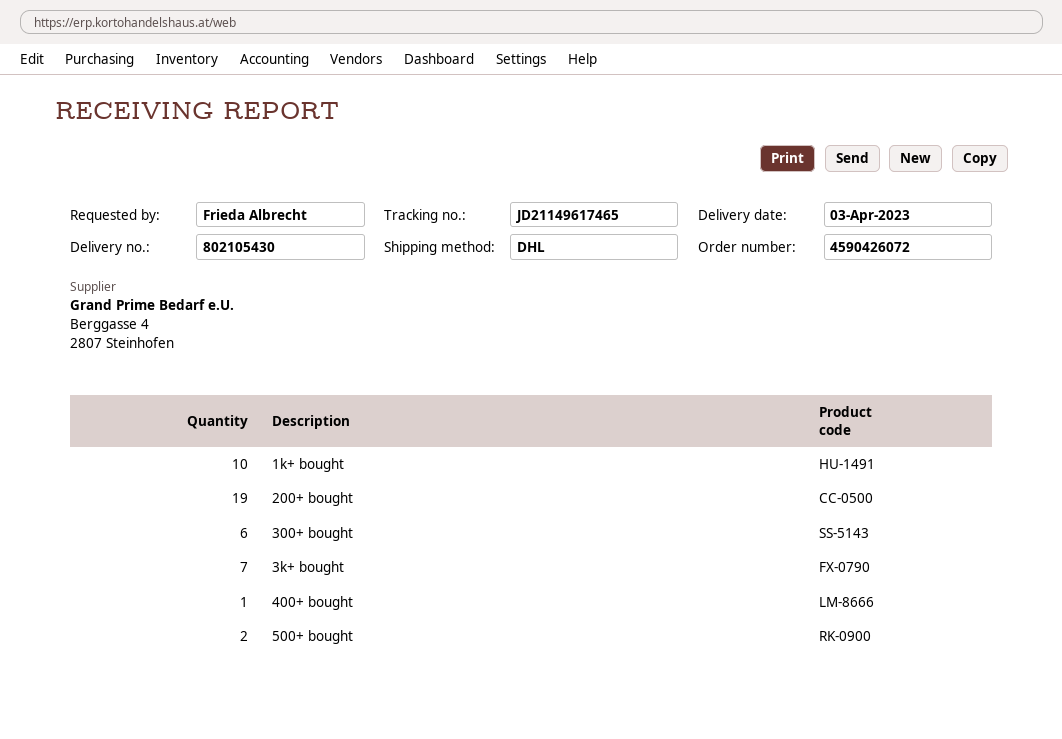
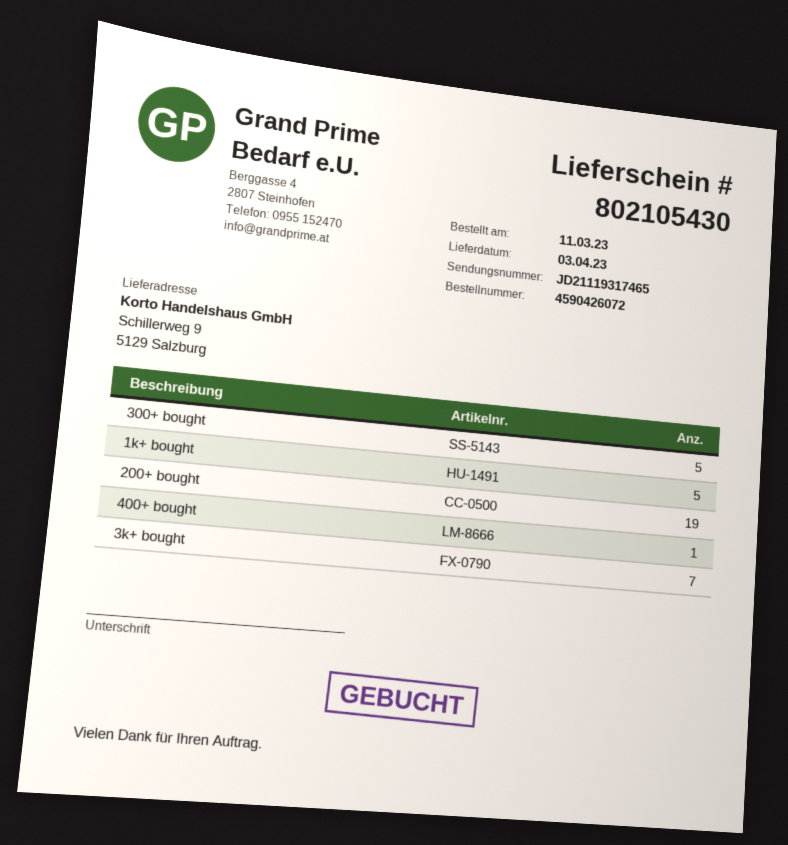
tracking number: JD21149617465 -> JD21119317465
1k+ bought: 10 -> 5
300+ bought: 6 -> 5
500+ bought: 2 -> none

